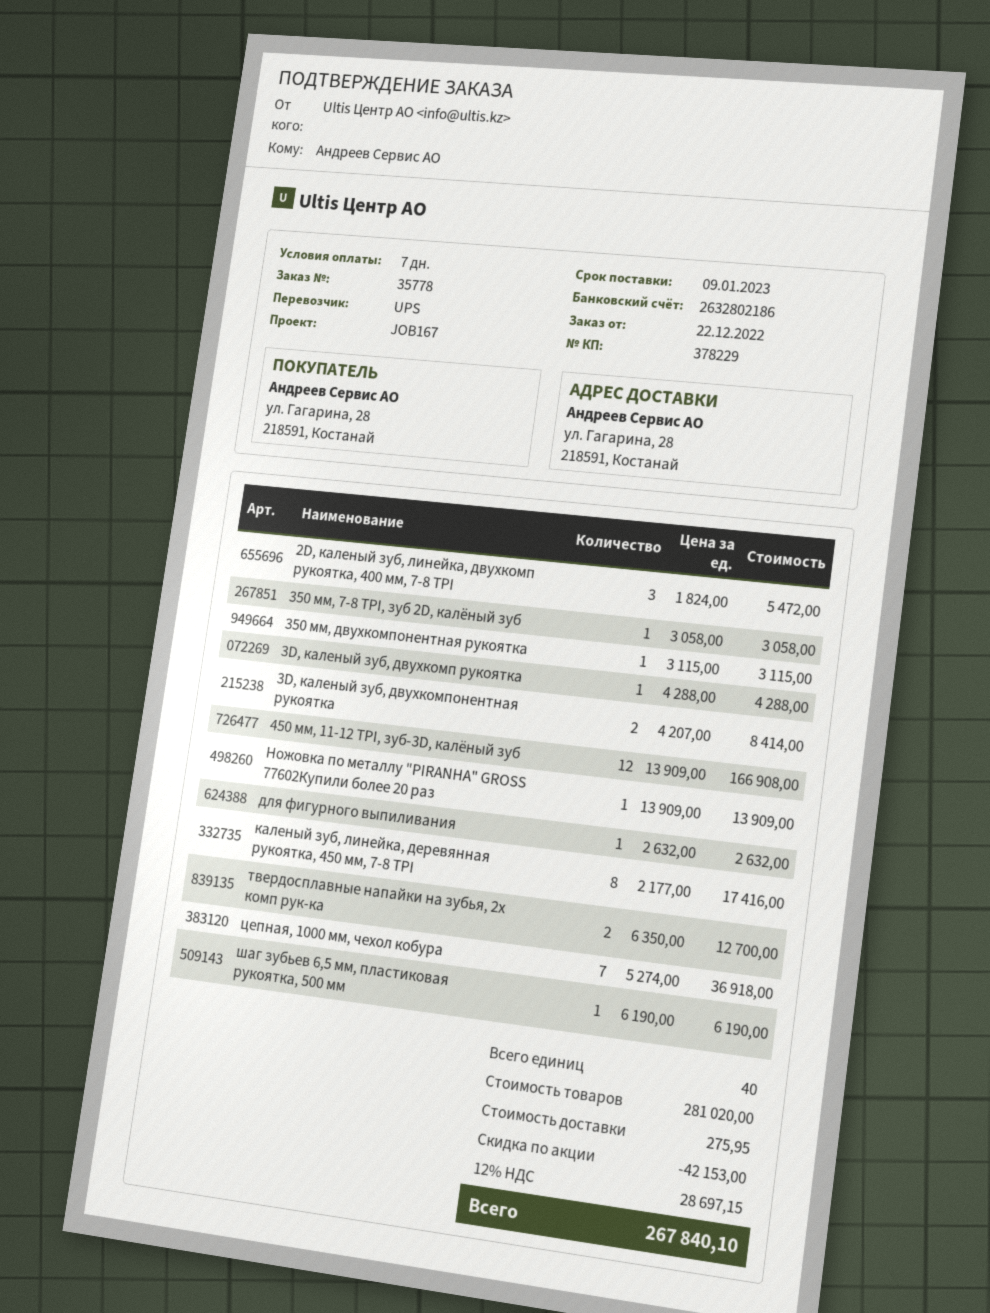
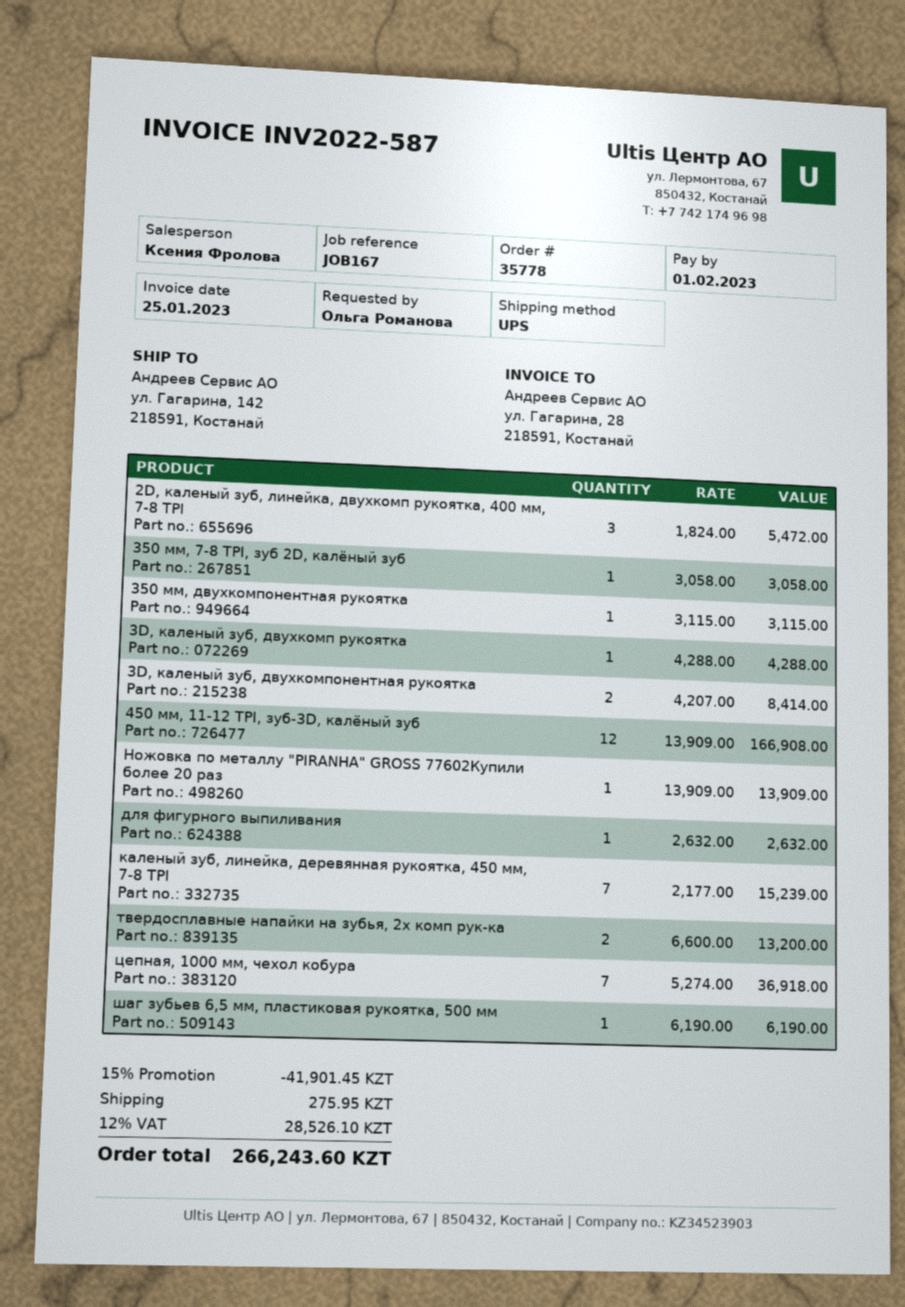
ship to: ул. Гагарина, 28, 218591, Костанай -> ул. Гагарина, 142, 218591, Костанай
каленый зуб, линейка, деревянная рукоятка, 450 мм, 7-8 ТРI: 8 x 2177.00 = 17416.00 -> 7 x 2177.00 = 15239.00
твердосплавные напайки на зубья, 2x комп рук-ка: 2 x 6350.00 = 12700.00 -> 2 x 6600.00 = 13200.00
discount: 42153.00 -> 41901.45
tax: 12% = 28697.15 -> 12% = 28526.10
total: 267840.10 -> 266243.60

